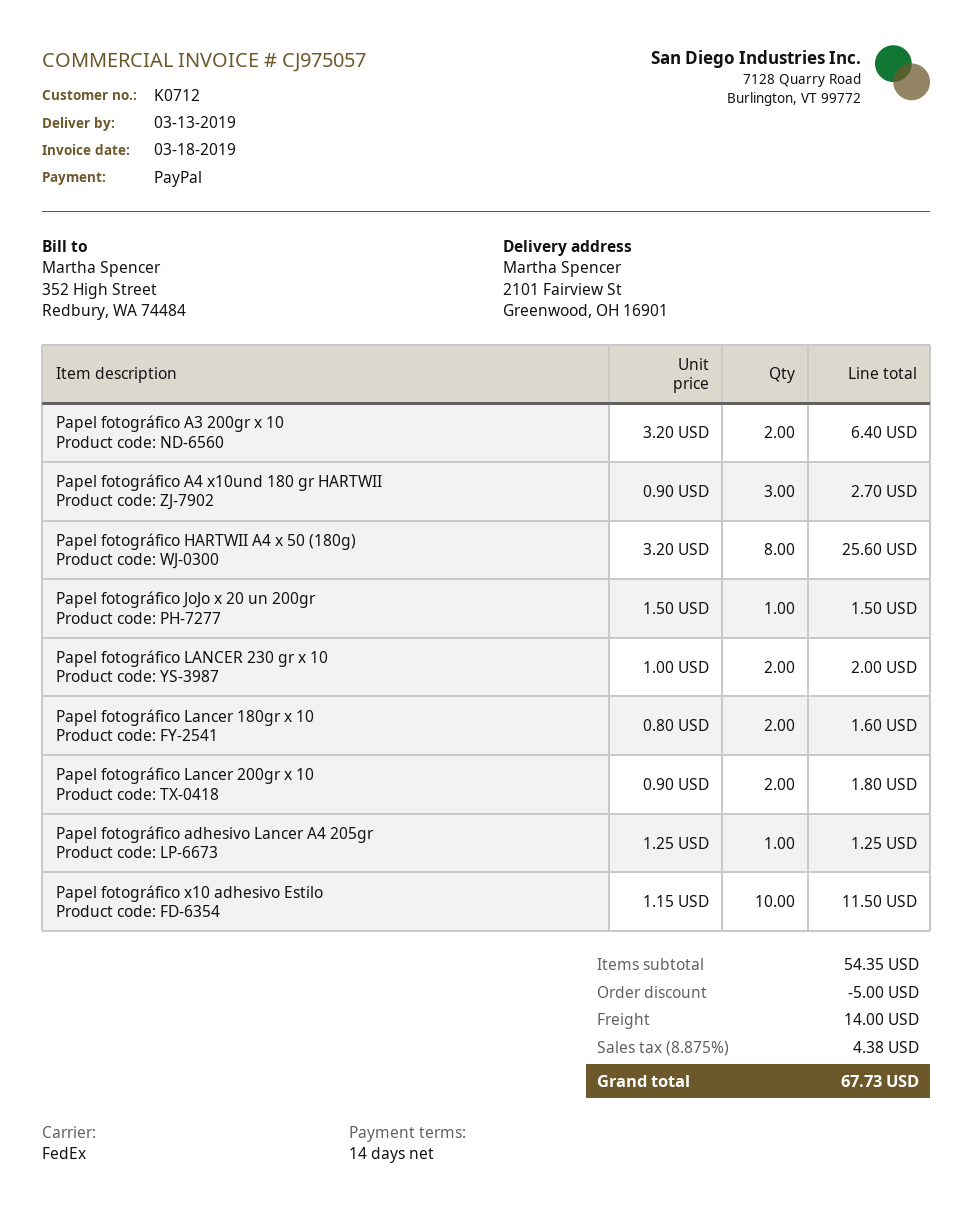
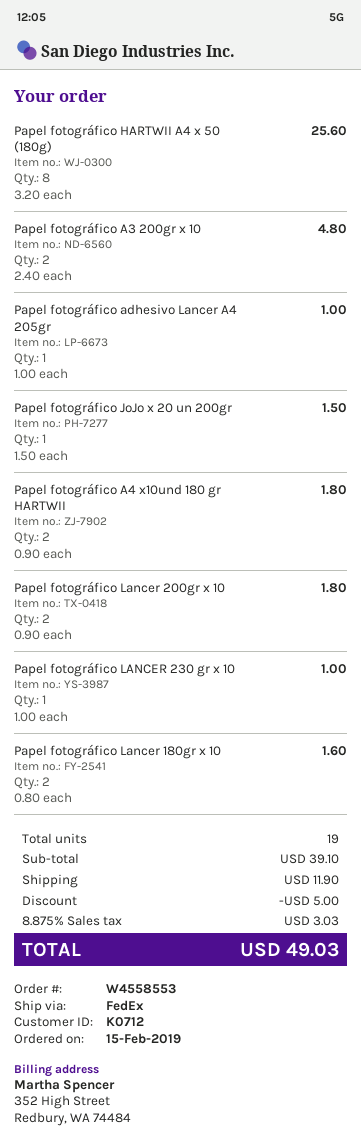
Papel fotográfico A3 200gr x 10: 2 x 3.20 = 6.40 -> 2 x 2.40 = 4.80
Papel fotográfico A4 x10und 180 gr HARTWII: 3 x 0.90 = 2.70 -> 2 x 0.90 = 1.80
Papel fotográfico LANCER 230 gr x 10: 2 x 1.00 = 2.00 -> 1 x 1.00 = 1.00
Papel fotográfico adhesivo Lancer A4 205gr: 1 x 1.25 = 1.25 -> 1 x 1.00 = 1.00
Papel fotográfico x10 adhesivo Estilo: 10 x 1.15 = 11.50 -> none
subtotal: 54.35 -> 39.10
shipping: 14.00 -> 11.90
tax: 8.875% = 4.38 -> 8.875% = 3.03
total: 67.73 -> 49.03

